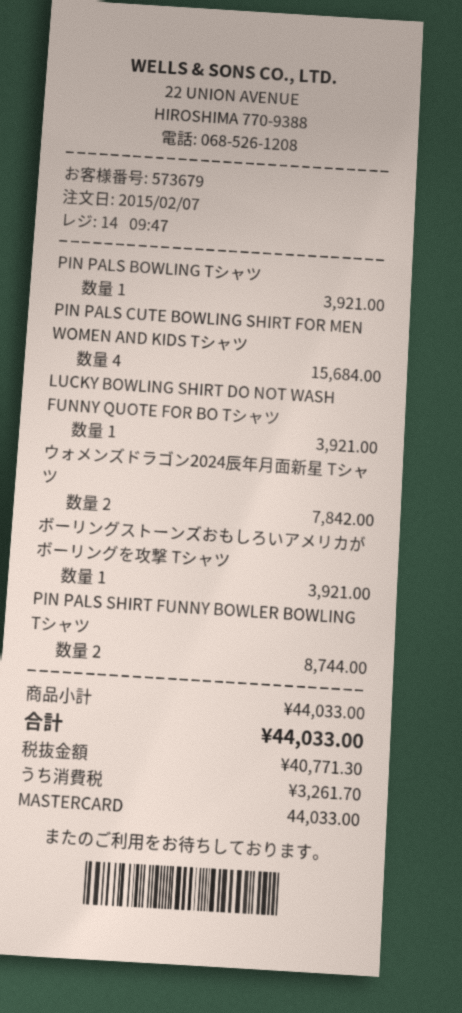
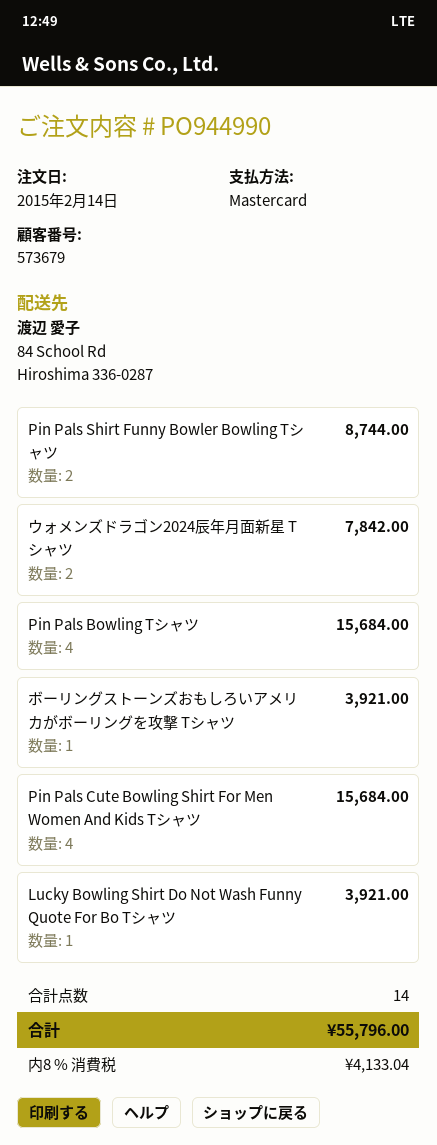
order date: 2015-02-07 -> 2015-02-14
PIN PALS BOWLING Tシャツ: 1 for 3921.00 -> 4 for 15684.00
tax: 3261.70 -> 4133.04
total: 44033.00 -> 55796.00

